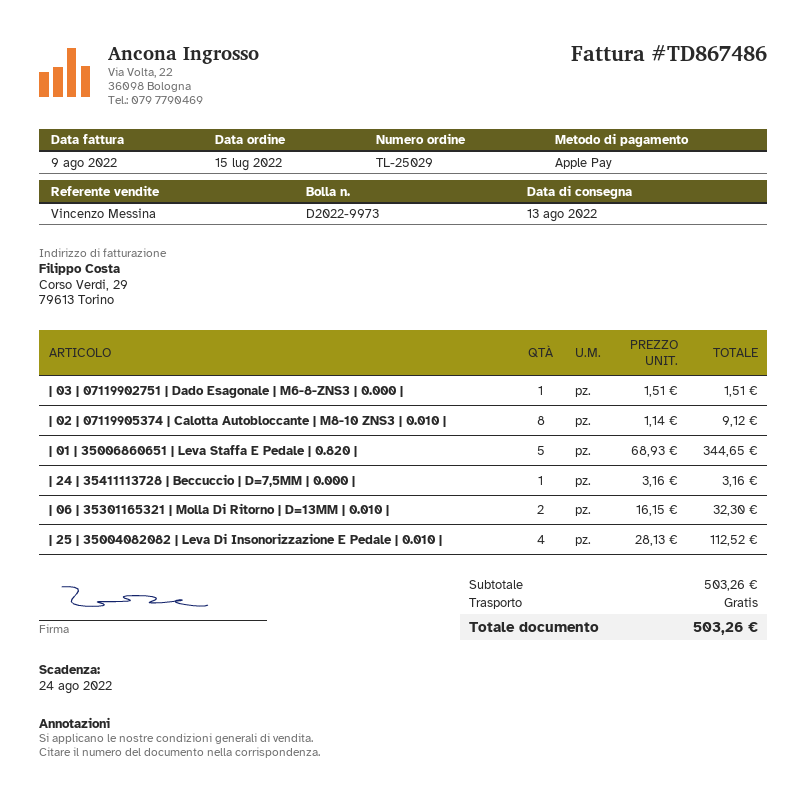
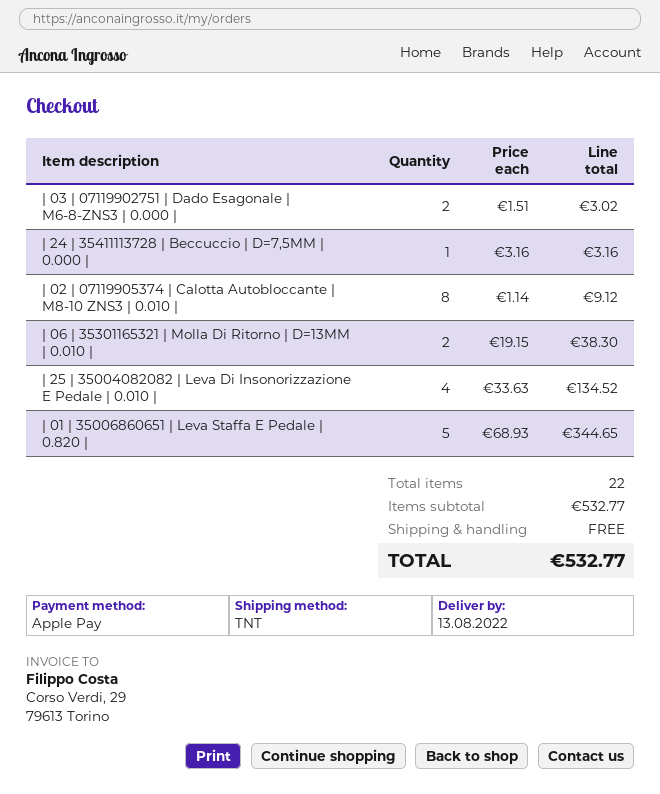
| 03 | 07119902751 | Dado Esagonale | M6-8-ZNS3 | 0.000 |: 1 x 1.51 = 1.51 -> 2 x 1.51 = 3.02
| 06 | 35301165321 | Molla Di Ritorno | D=13MM | 0.010 |: 2 x 16.15 = 32.30 -> 2 x 19.15 = 38.30
| 25 | 35004082082 | Leva Di Insonorizzazione E Pedale | 0.010 |: 4 x 28.13 = 112.52 -> 4 x 33.63 = 134.52
subtotal: 503.26 -> 532.77
total: 503.26 -> 532.77

